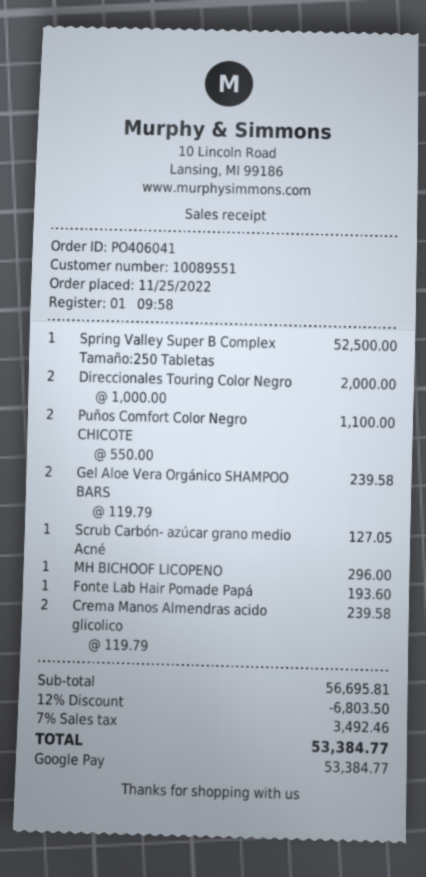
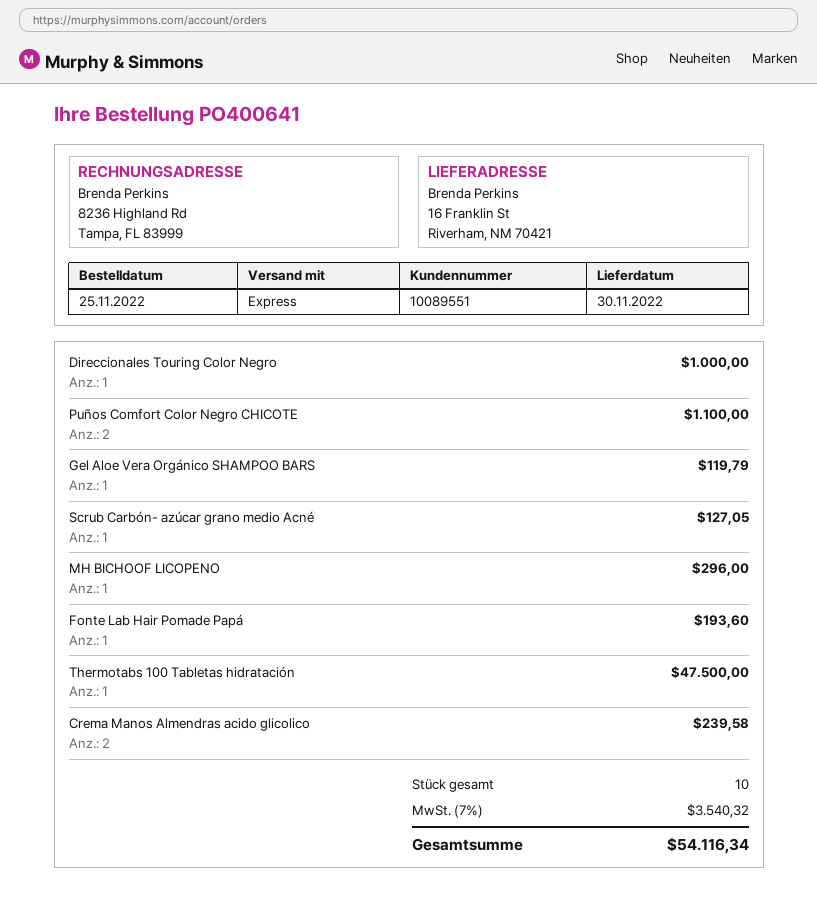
order number: PO406041 -> PO400641
Spring Valley Super B Complex Tamaño:250 Tabletas: 1 for 52500.00 -> none
Direccionales Touring Color Negro: 2 for 2000.00 -> 1 for 1000.00
Gel Aloe Vera Orgánico SHAMPOO BARS: 2 for 239.58 -> 1 for 119.79
Thermotabs 100 Tabletas hidratación: none -> 1 for 47500.00
discount: 12% = 6803.50 -> none
tax: 7% = 3492.46 -> 7% = 3540.32
total: 53384.77 -> 54116.34

